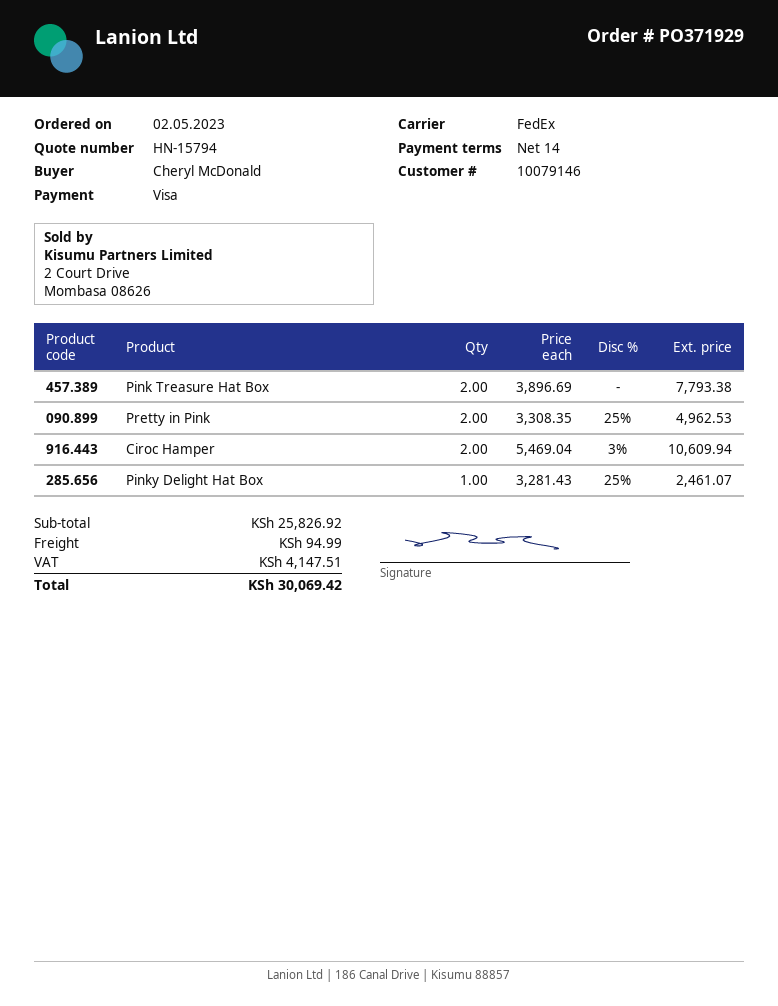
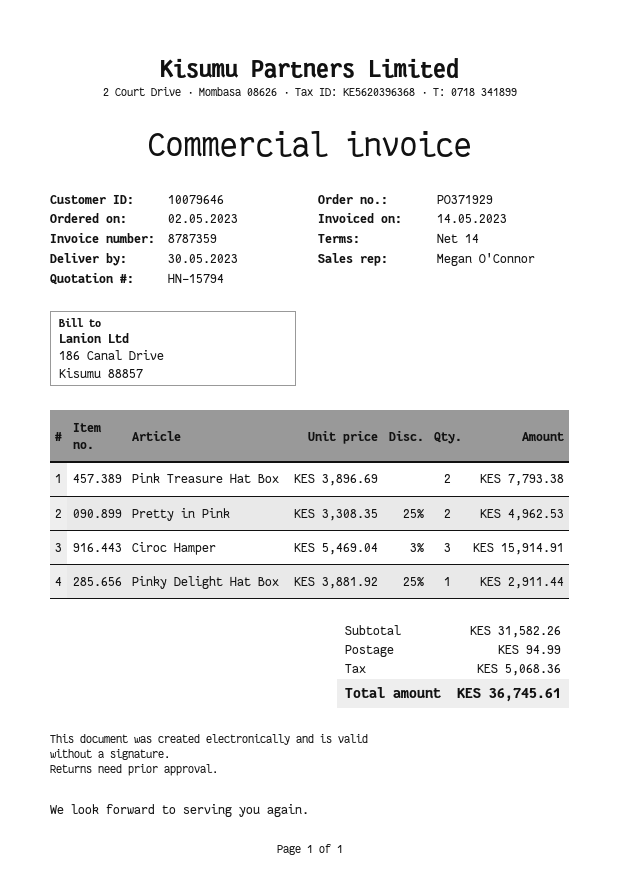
customer number: 10079146 -> 10079646
Ciroc Hamper: 2 x 5469.04 - 3% = 10609.94 -> 3 x 5469.04 - 3% = 15914.91
Pinky Delight Hat Box: 1 x 3281.43 - 25% = 2461.07 -> 1 x 3881.92 - 25% = 2911.44
subtotal: 25826.92 -> 31582.26
tax: 4147.51 -> 5068.36
total: 30069.42 -> 36745.61

